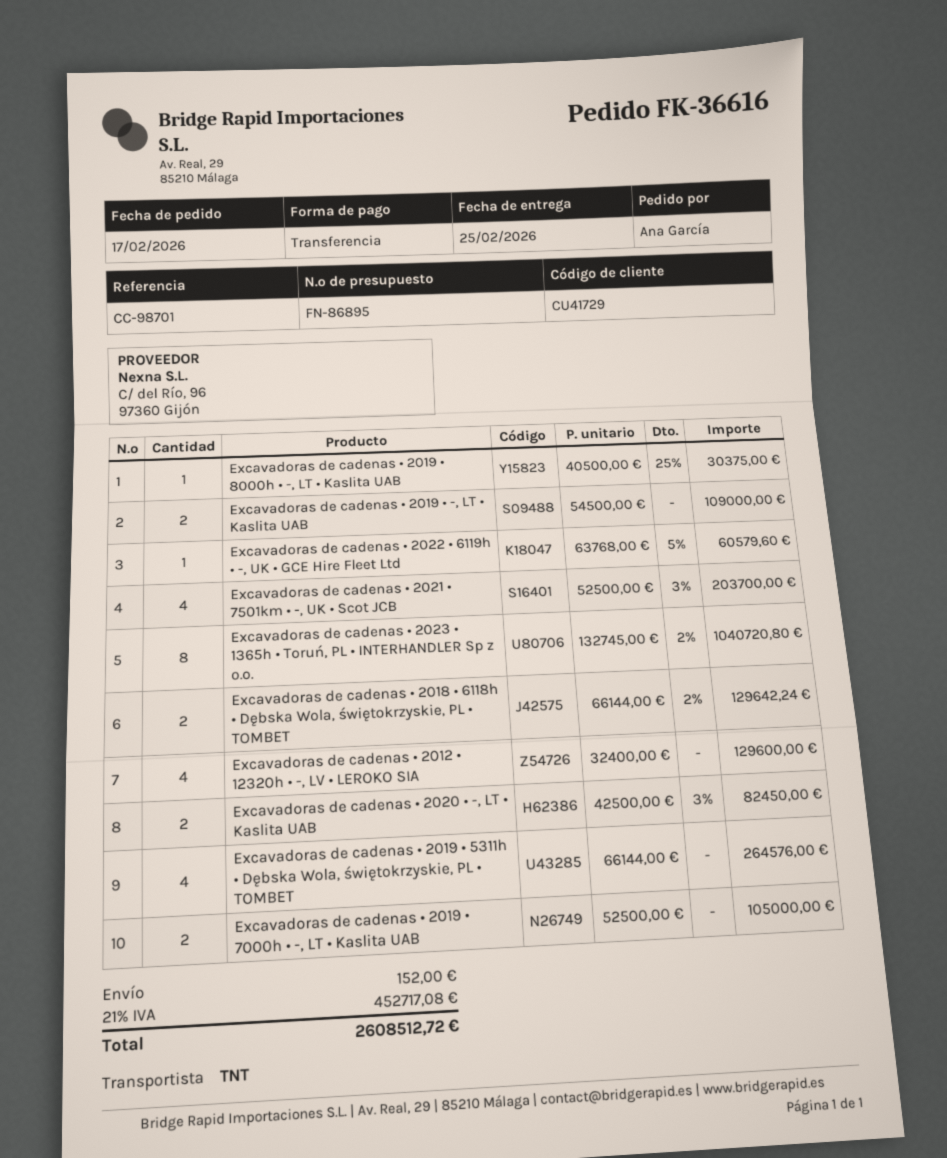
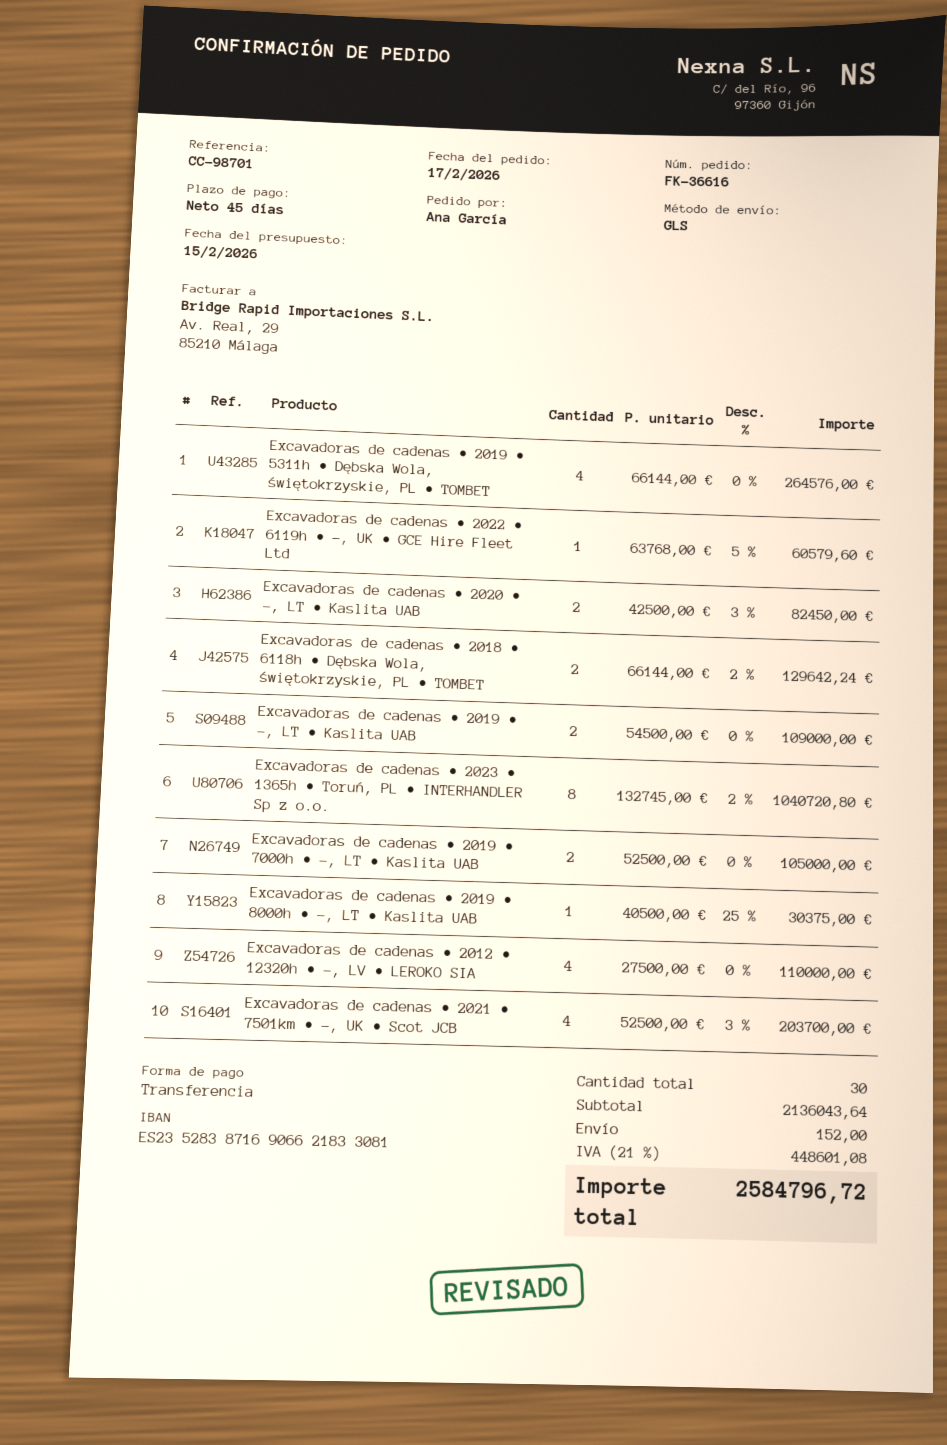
shipping method: TNT -> GLS
Excavadoras de cadenas • 2012 • 12320h • -, LV • LEROKO SIA: 4 x 32400.00 = 129600.00 -> 4 x 27500.00 = 110000.00
tax: 21% = 452717.08 -> 21% = 448601.08
total: 2608512.72 -> 2584796.72

